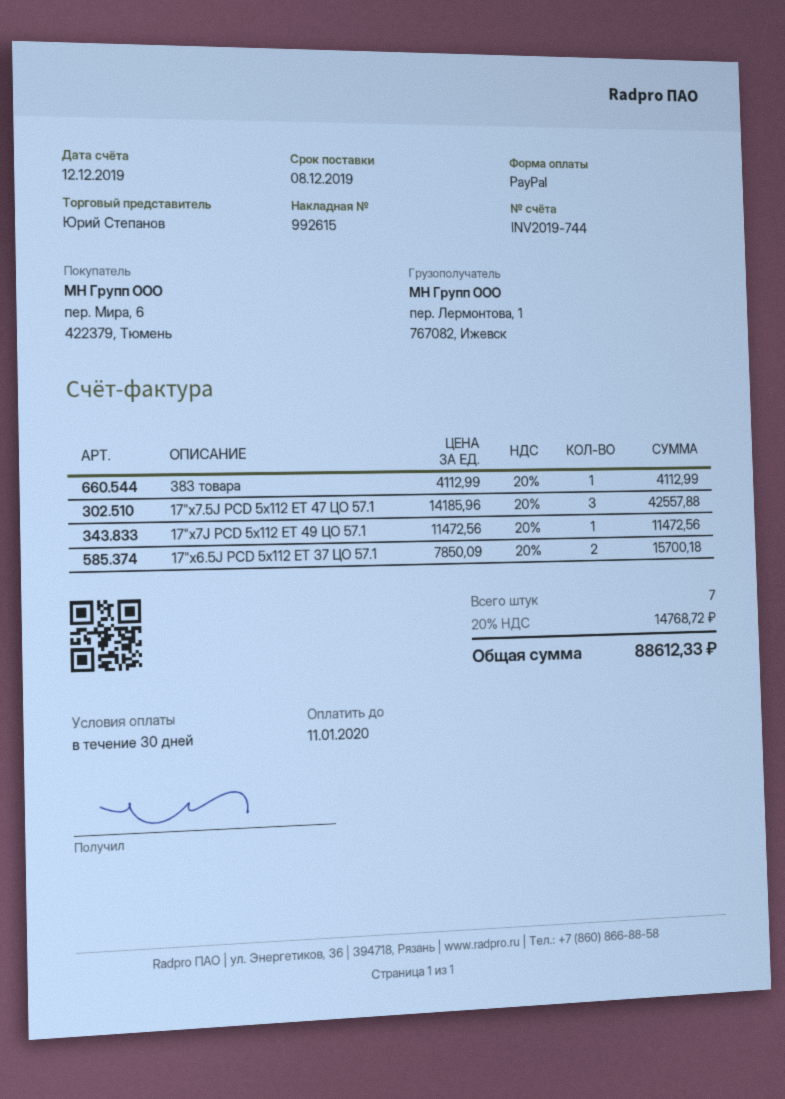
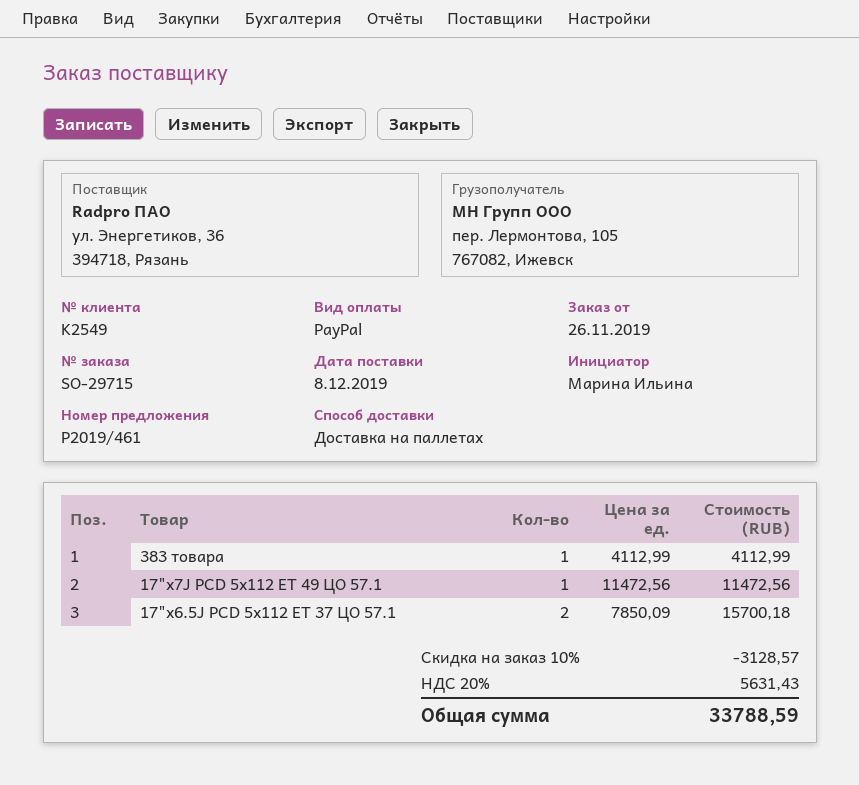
ship to: пер. Лермонтова, 1, 767082, Ижевск -> пер. Лермонтова, 105, 767082, Ижевск
17"x7.5J PCD 5x112 ЕТ 47 ЦО 57.1: 3 x 14185.96 = 42557.88 -> none
discount: none -> 10% = 3128.57
tax: 20% = 14768.72 -> 20% = 5631.43
total: 88612.33 -> 33788.59

